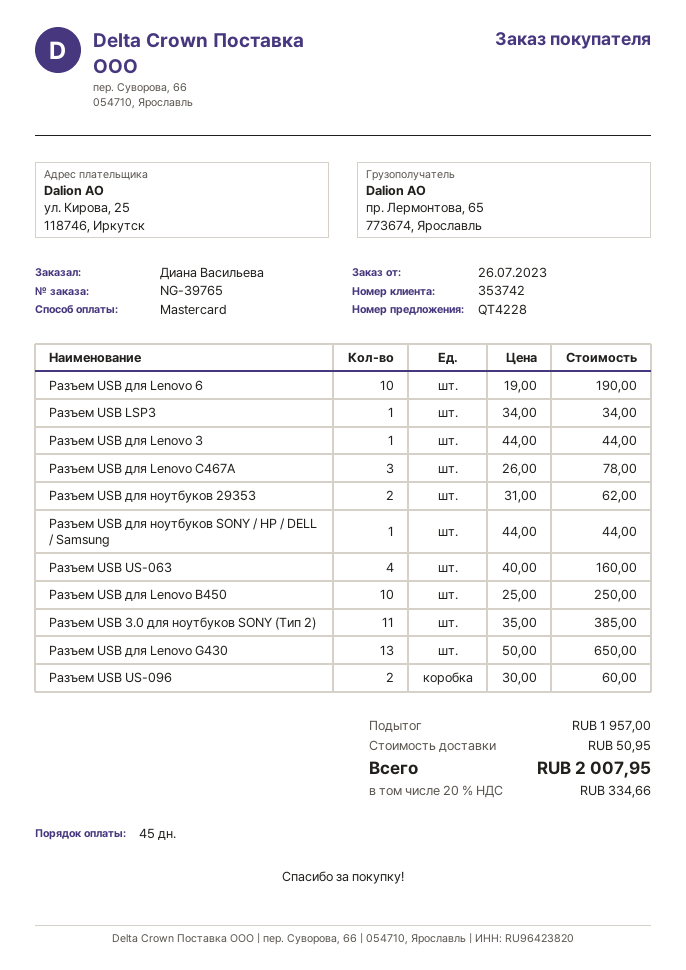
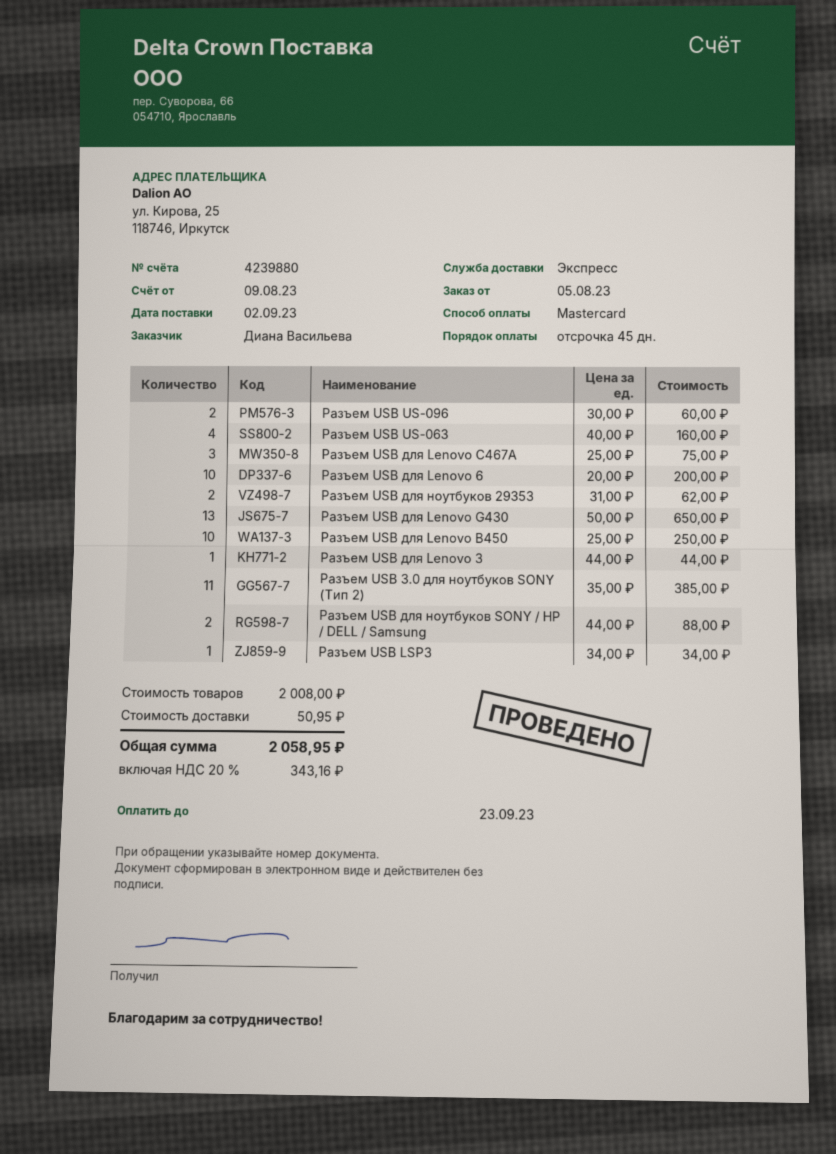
order date: 2023-07-26 -> 2023-08-05
Разъем USB для Lenovo 6: 10 x 19.00 = 190.00 -> 10 x 20.00 = 200.00
Разъем USB для Lenovo C467A: 3 x 26.00 = 78.00 -> 3 x 25.00 = 75.00
Разъем USB для ноутбуков SONY / HP / DELL / Samsung: 1 x 44.00 = 44.00 -> 2 x 44.00 = 88.00
subtotal: 1957.00 -> 2008.00
tax: 20% = 334.66 -> 20% = 343.16
total: 2007.95 -> 2058.95

